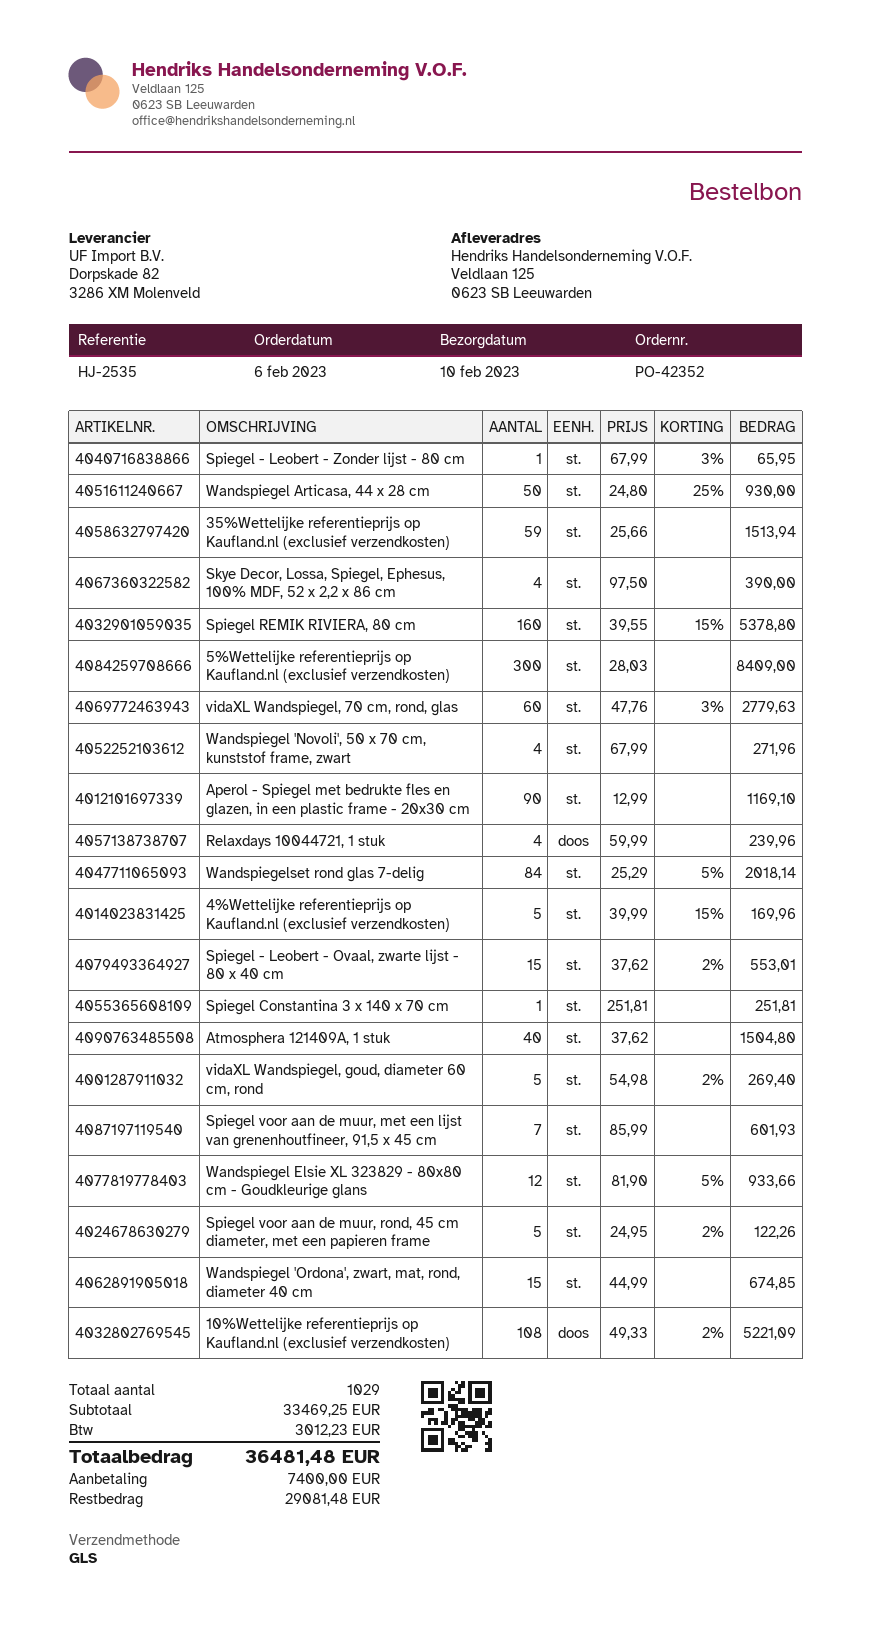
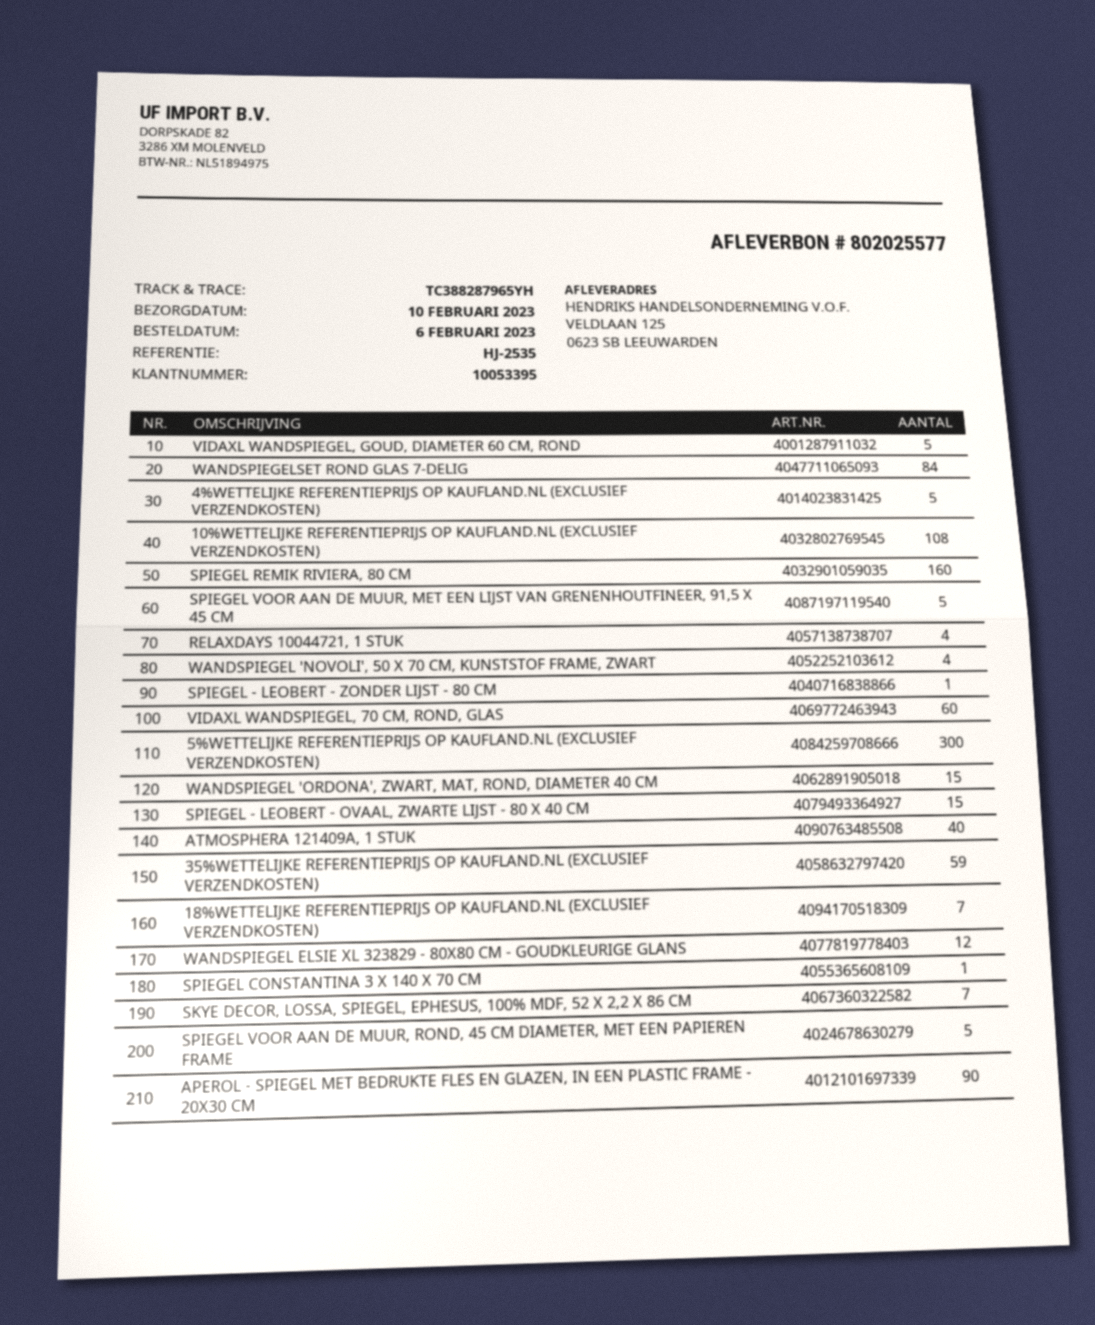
Wandspiegel Articasa, 44 x 28 cm: 50 -> none
Skye Decor, Lossa, Spiegel, Ephesus, 100% MDF, 52 x 2,2 x 86 cm: 4 -> 7
Spiegel voor aan de muur, met een lijst van grenenhoutfineer, 91,5 x 45 cm: 7 -> 5
18%WETTELIJKE REFERENTIEPRIJS OP KAUFLAND.NL (EXCLUSIEF VERZENDKOSTEN): none -> 7

